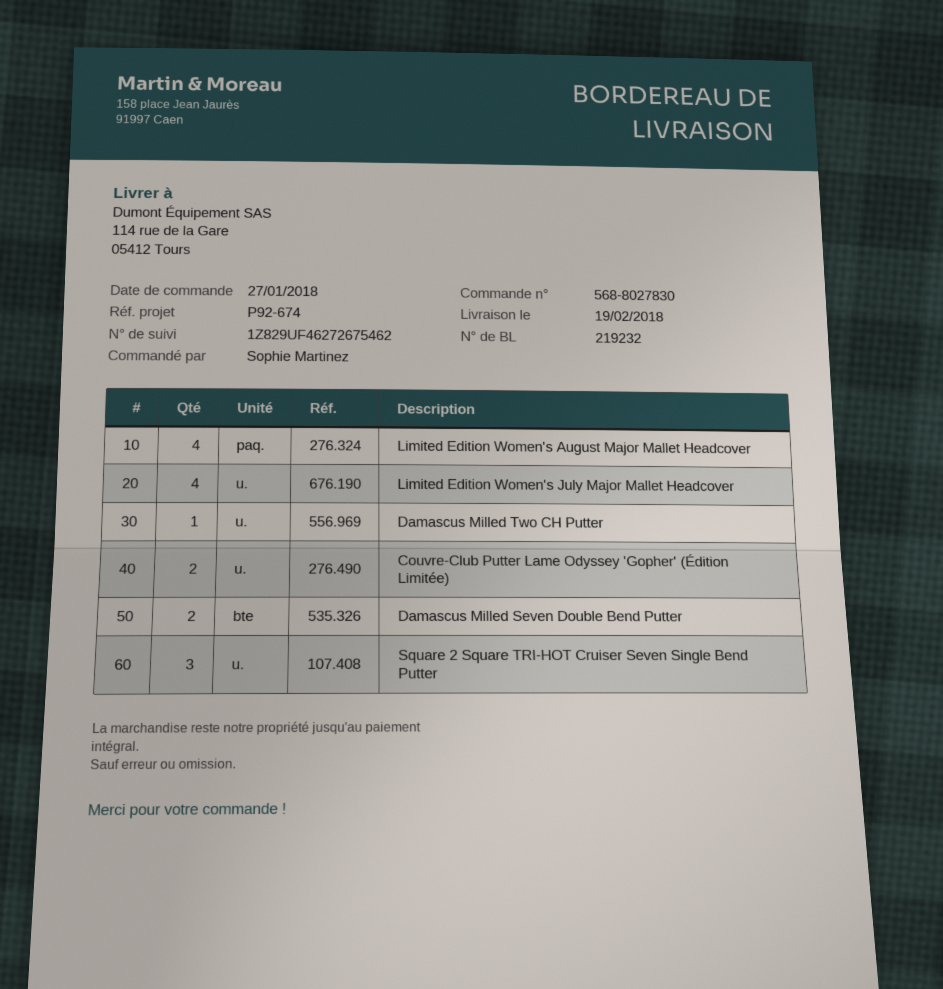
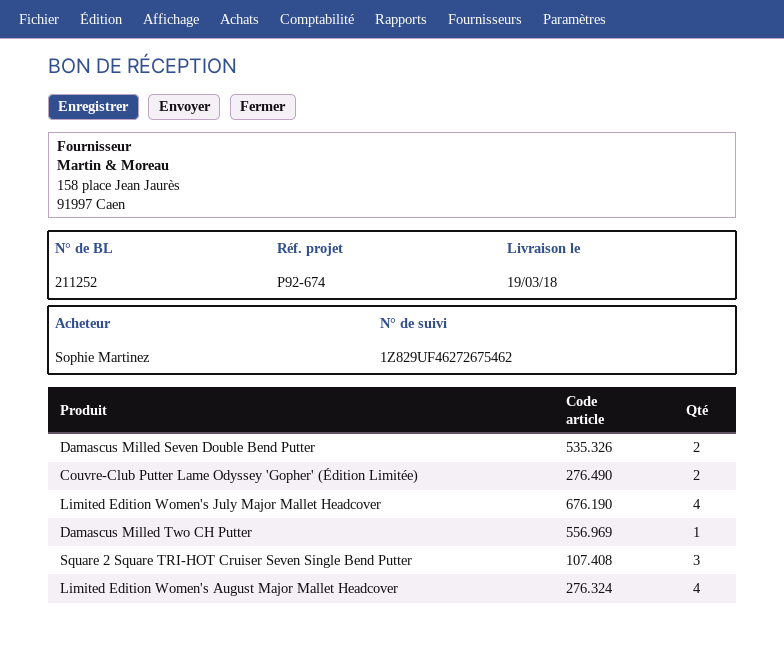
delivery note number: 219232 -> 211252
delivery date: 2018-02-19 -> 2018-03-19

